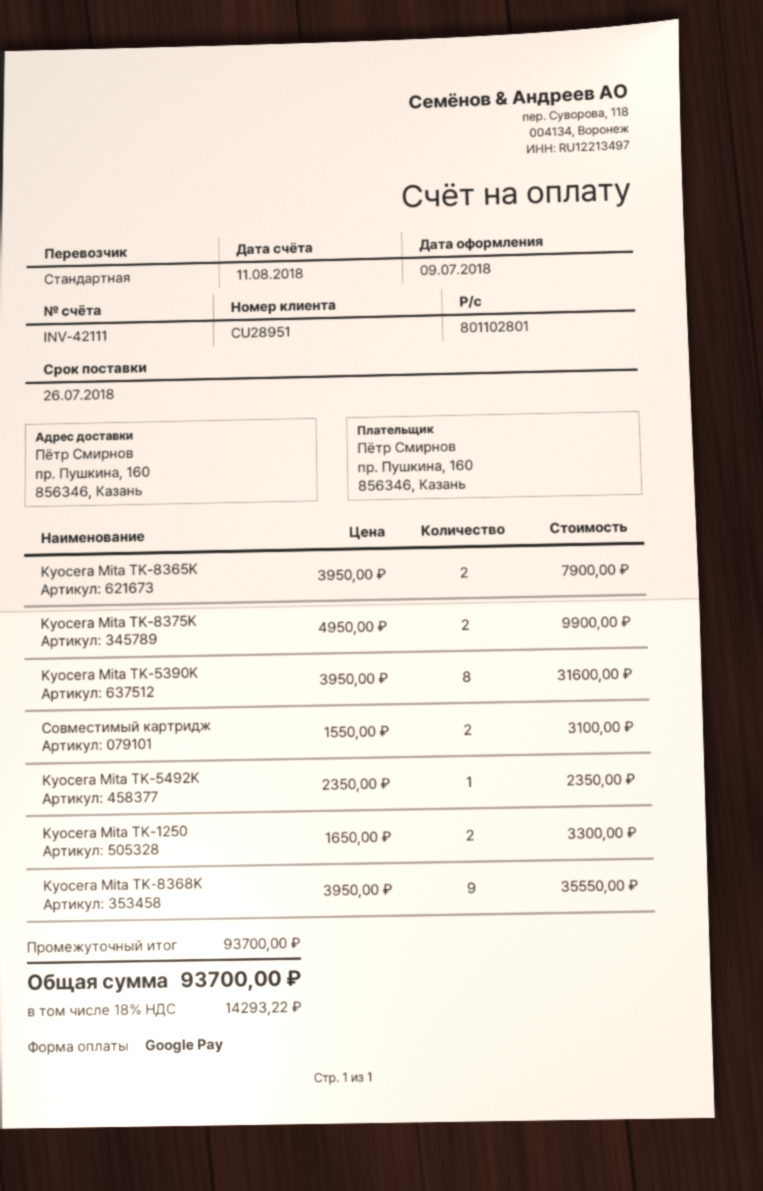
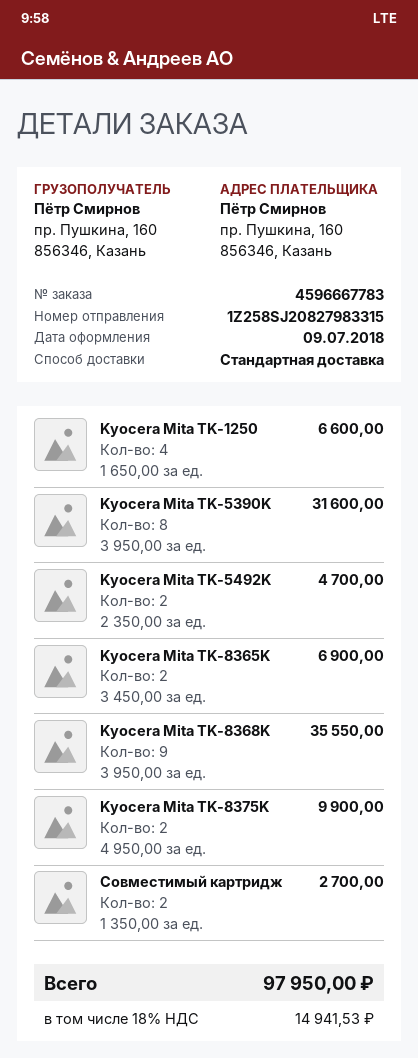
Kyocera Mita TK-8365K: 2 x 3950.00 = 7900.00 -> 2 x 3450.00 = 6900.00
Совместимый картридж: 2 x 1550.00 = 3100.00 -> 2 x 1350.00 = 2700.00
Kyocera Mita TK-5492K: 1 x 2350.00 = 2350.00 -> 2 x 2350.00 = 4700.00
Kyocera Mita TK-1250: 2 x 1650.00 = 3300.00 -> 4 x 1650.00 = 6600.00
tax: 18% = 14293.22 -> 18% = 14941.53
total: 93700.00 -> 97950.00

